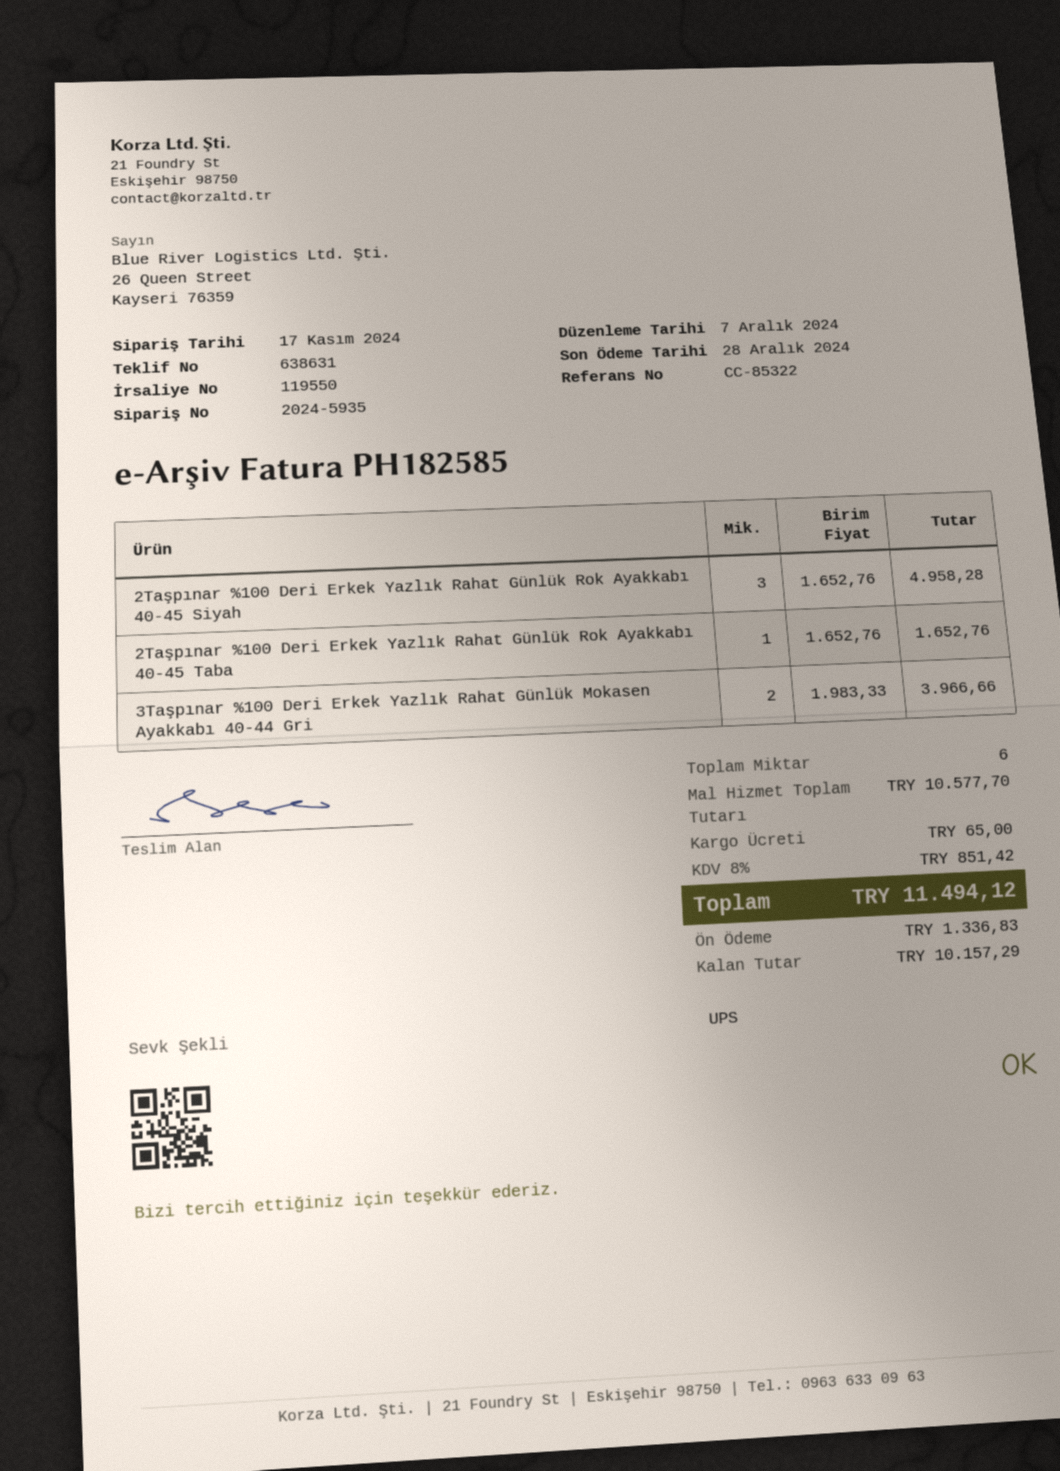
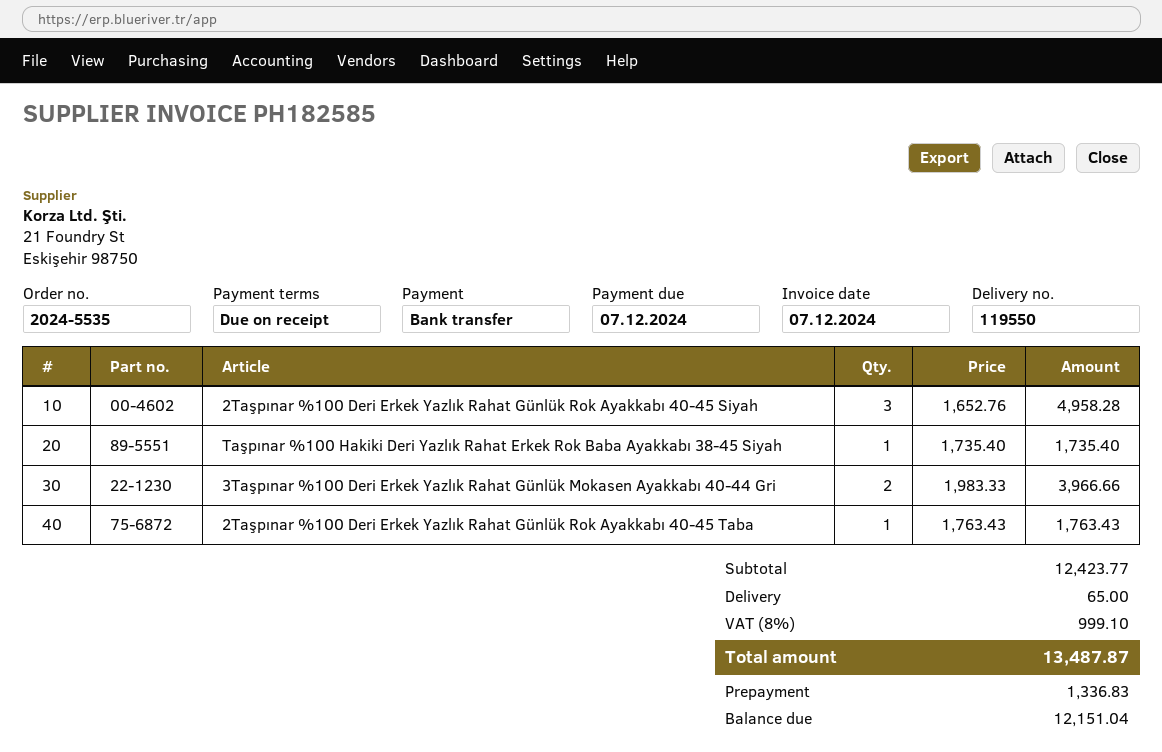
order number: 2024-5935 -> 2024-5535
due date: 2024-12-28 -> 2024-12-07
2Taşpınar %100 Deri Erkek Yazlık Rahat Günlük Rok Ayakkabı 40-45 Taba: 1 x 1652.76 = 1652.76 -> 1 x 1763.43 = 1763.43
Taşpınar %100 Hakiki Deri Yazlık Rahat Erkek Rok Baba Ayakkabı 38-45 Siyah: none -> 1 x 1735.40 = 1735.40
subtotal: 10577.70 -> 12423.77
tax: 8% = 851.42 -> 8% = 999.10
total: 11494.12 -> 13487.87
balance: 10157.29 -> 12151.04

